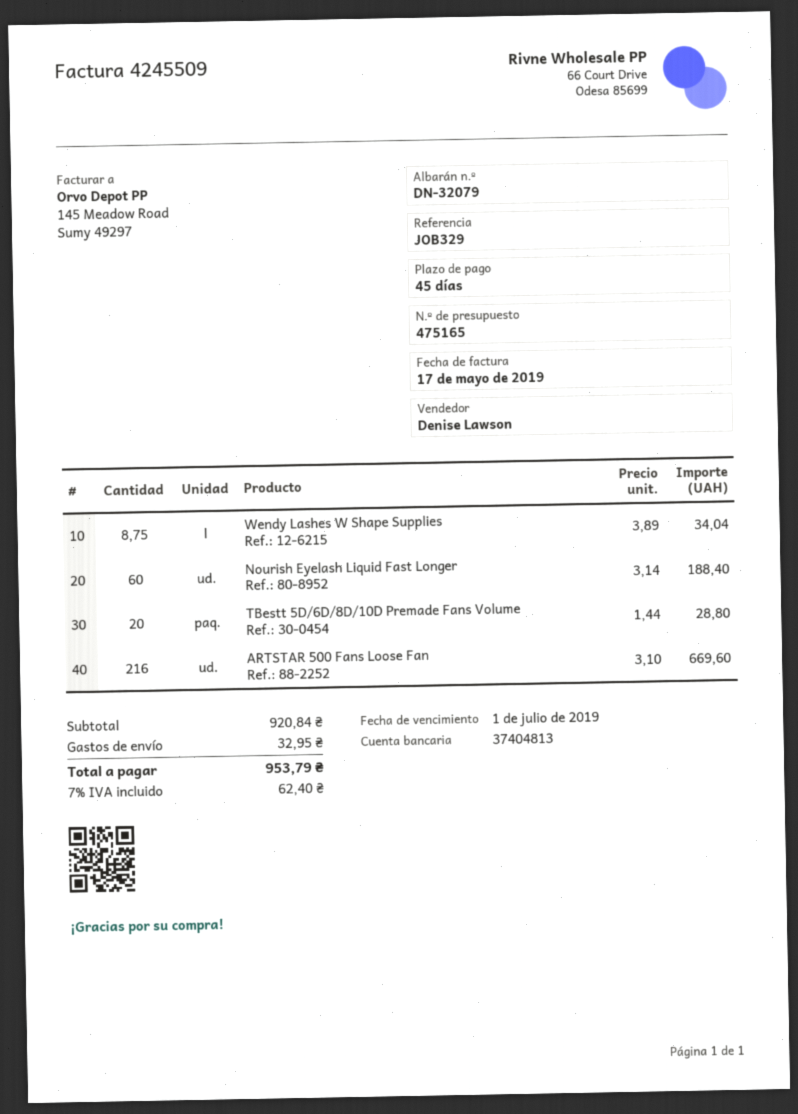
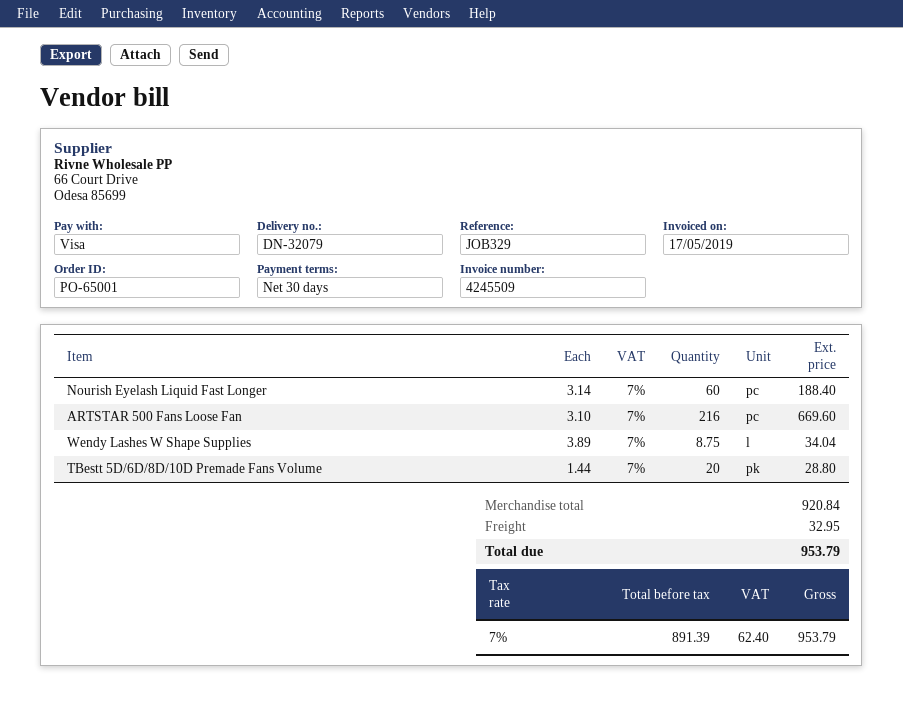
payment terms: 45 days -> 30 days

